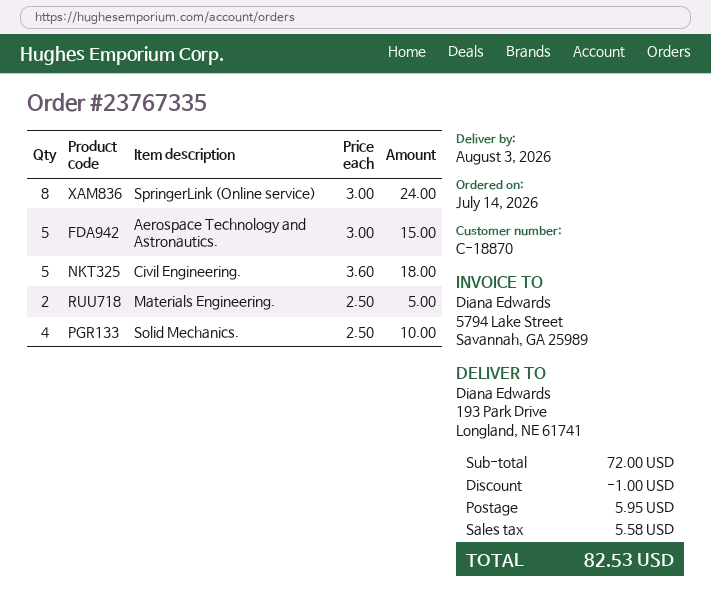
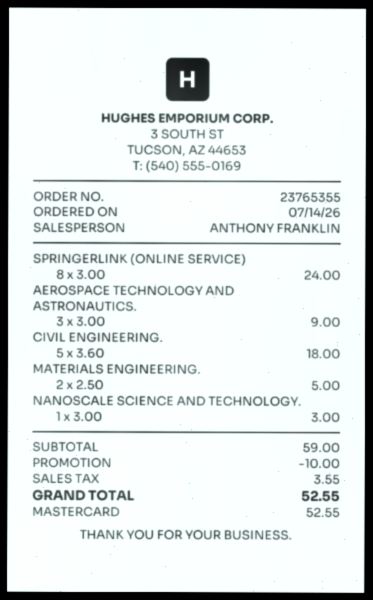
order number: 23767335 -> 23765355
Aerospace Technology and Astronautics.: 5 x 3.00 = 15.00 -> 3 x 3.00 = 9.00
Solid Mechanics.: 4 x 2.50 = 10.00 -> none
NANOSCALE SCIENCE AND TECHNOLOGY.: none -> 1 x 3.00 = 3.00
subtotal: 72.00 -> 59.00
discount: 1.00 -> 10.00
shipping: 5.95 -> none
tax: 5.58 -> 3.55
total: 82.53 -> 52.55

